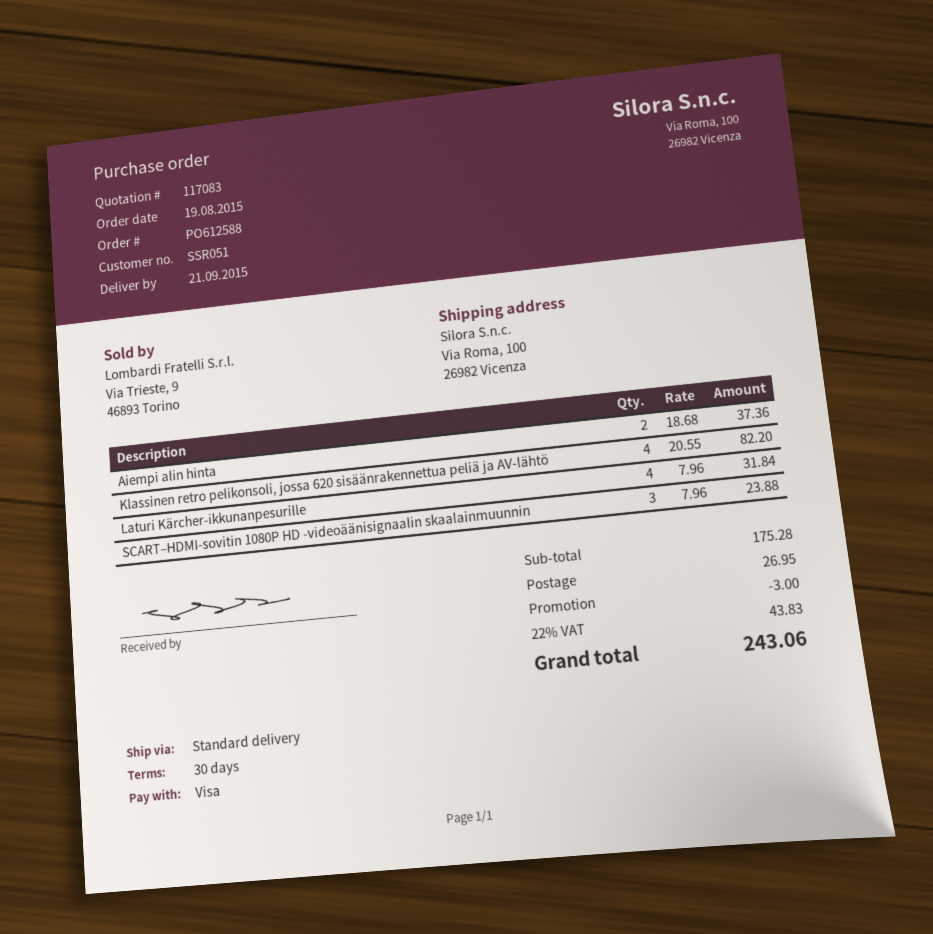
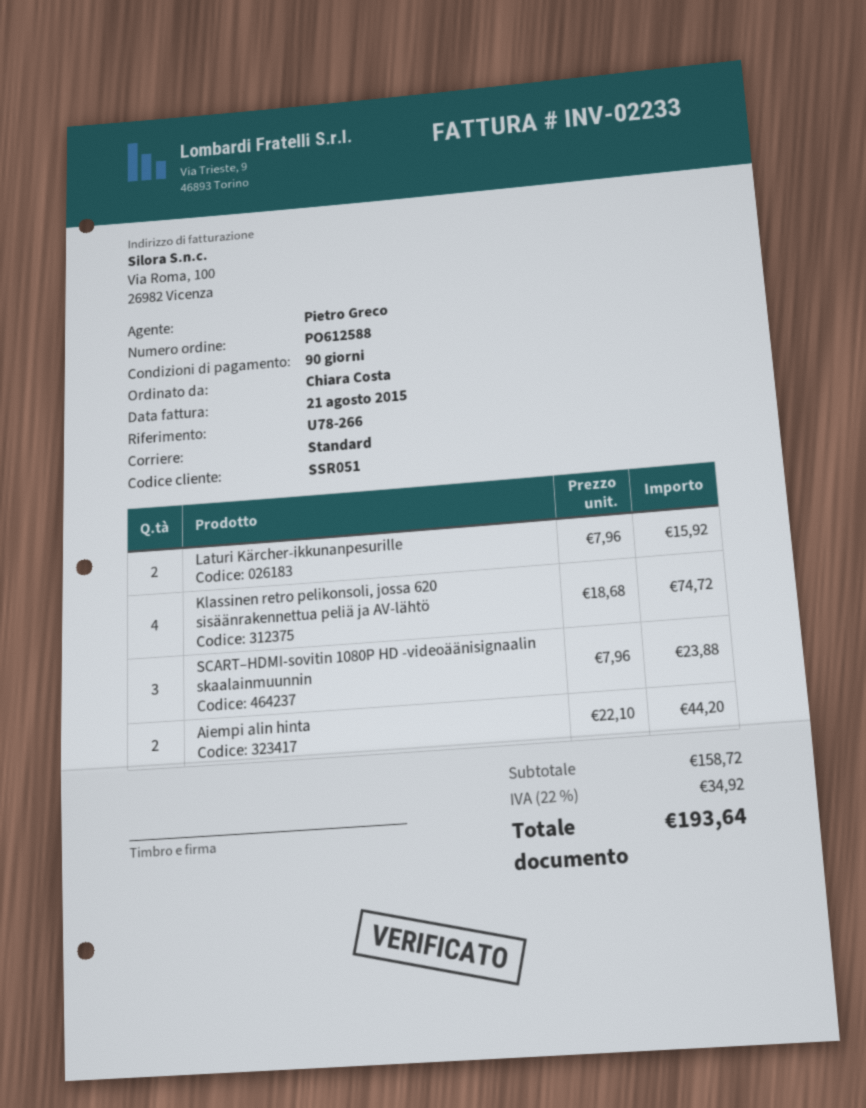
payment terms: 30 days -> 90 days
Aiempi alin hinta: 2 x 18.68 = 37.36 -> 2 x 22.10 = 44.20
Klassinen retro pelikonsoli, jossa 620 sisäänrakennettua peliä ja AV-lähtö: 4 x 20.55 = 82.20 -> 4 x 18.68 = 74.72
Laturi Kärcher-ikkunanpesurille: 4 x 7.96 = 31.84 -> 2 x 7.96 = 15.92
subtotal: 175.28 -> 158.72
discount: 3.00 -> none
shipping: 26.95 -> none
tax: 22% = 43.83 -> 22% = 34.92
total: 243.06 -> 193.64

